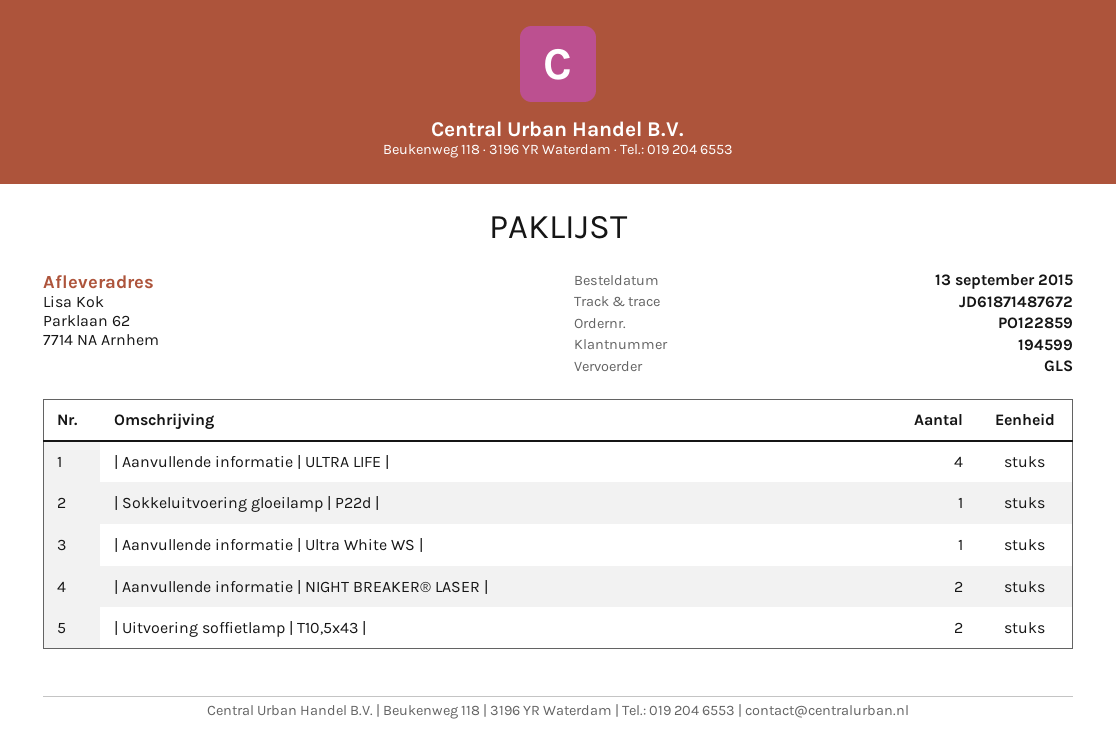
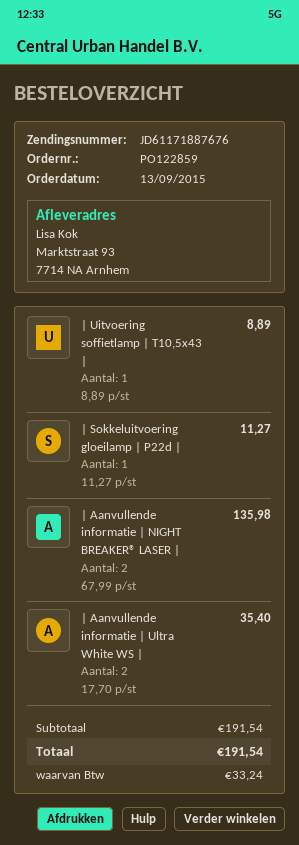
tracking number: JD61871487672 -> JD61171887676
ship to: Parklaan 62, 7714 NA Arnhem -> Marktstraat 93, 7714 NA Arnhem
| Aanvullende informatie | ULTRA LIFE |: 4 -> none
| Aanvullende informatie | Ultra White WS |: 1 -> 2
| Uitvoering soffietlamp | T10,5x43 |: 2 -> 1

